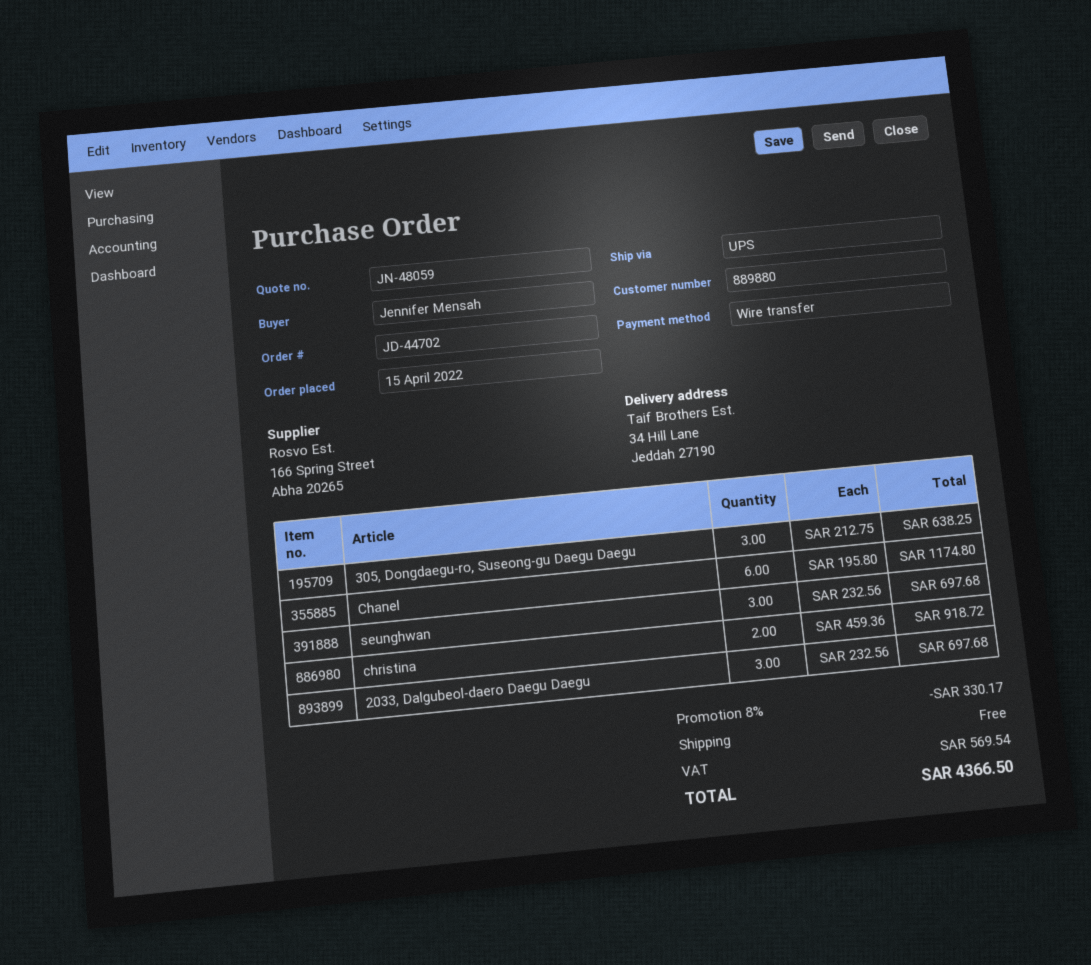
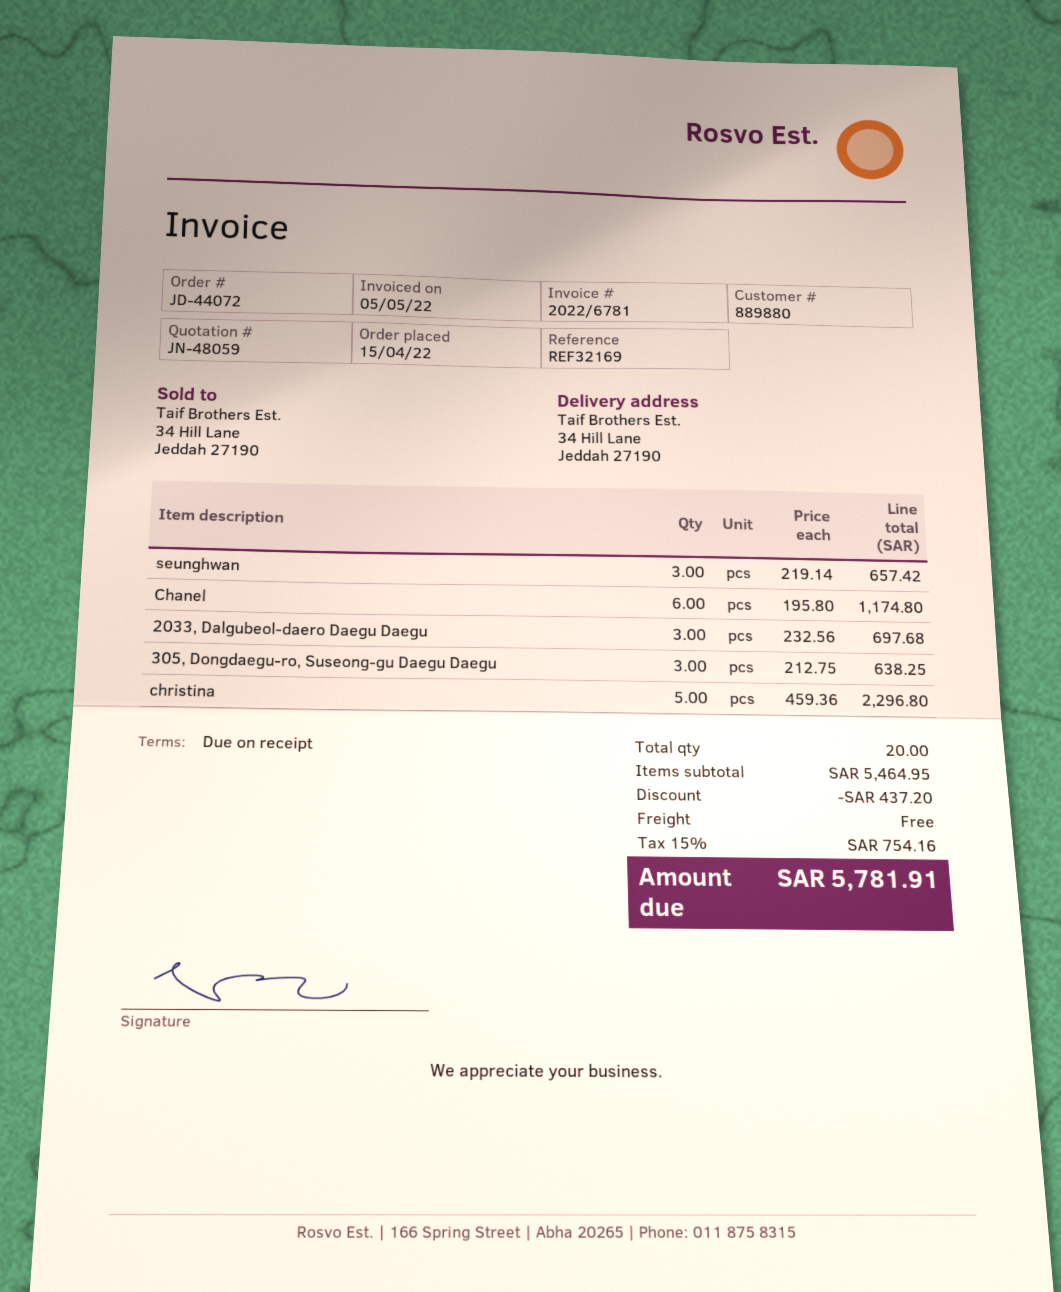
order number: JD-44702 -> JD-44072
seunghwan: 3 x 232.56 = 697.68 -> 3 x 219.14 = 657.42
christina: 2 x 459.36 = 918.72 -> 5 x 459.36 = 2296.80
discount: 330.17 -> 437.20
tax: 569.54 -> 754.16
total: 4366.50 -> 5781.91

